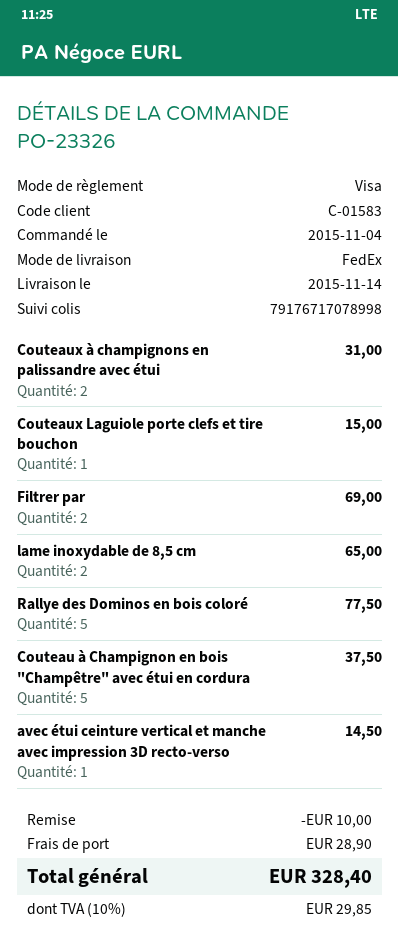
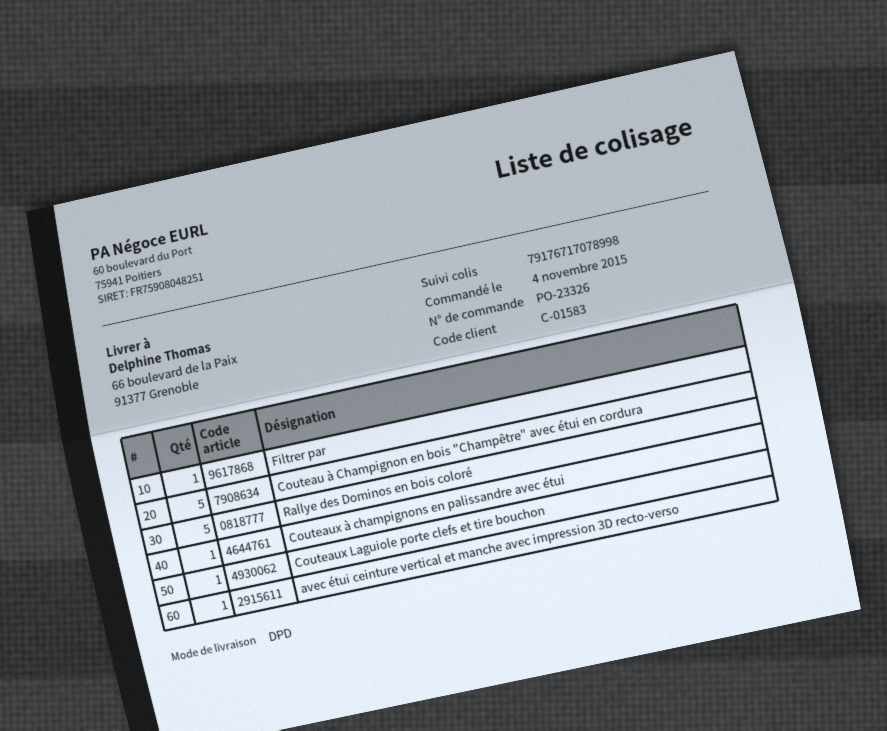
shipping method: FedEx -> DPD
Couteaux à champignons en palissandre avec étui: 2 -> 1
Filtrer par: 2 -> 1
lame inoxydable de 8,5 cm: 2 -> none

